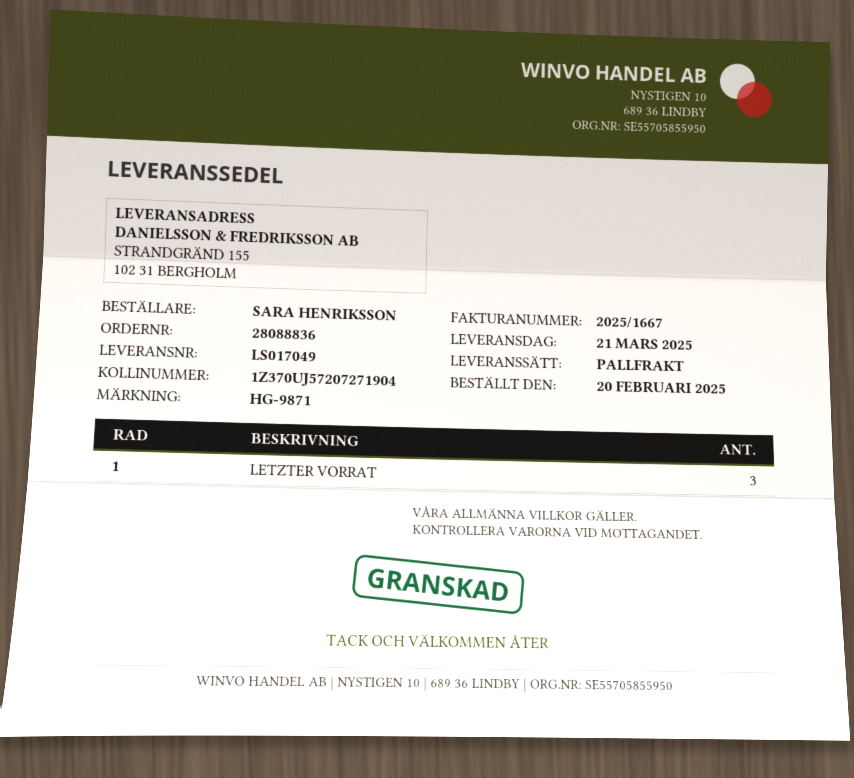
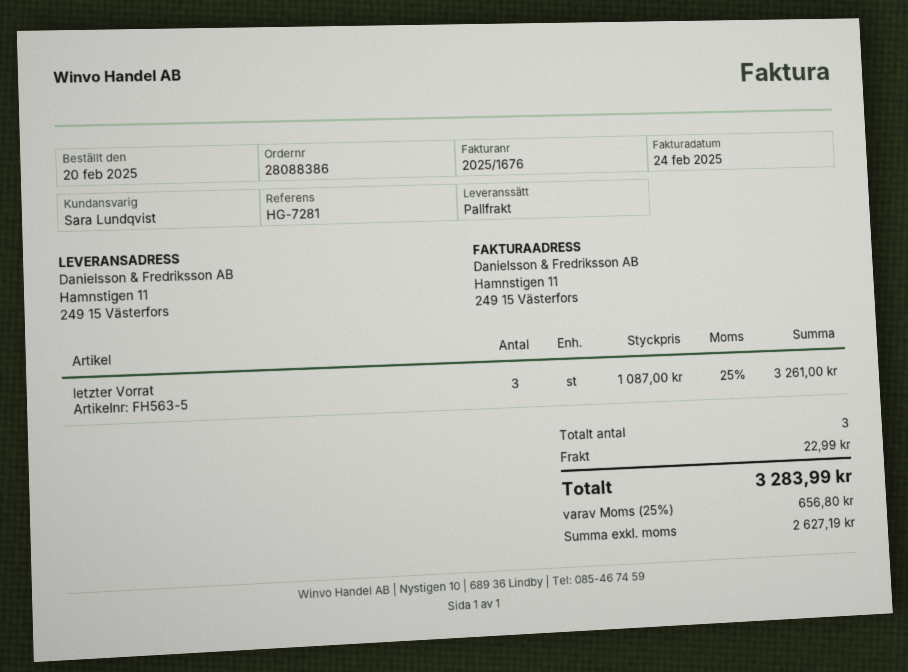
order number: 28088836 -> 28088386
invoice number: 2025/1667 -> 2025/1676
reference: HG-9871 -> HG-7281
ship to: STRANDGRÄND 155, 102 31 BERGHOLM -> Hamnstigen 11, 249 15 Västerfors

